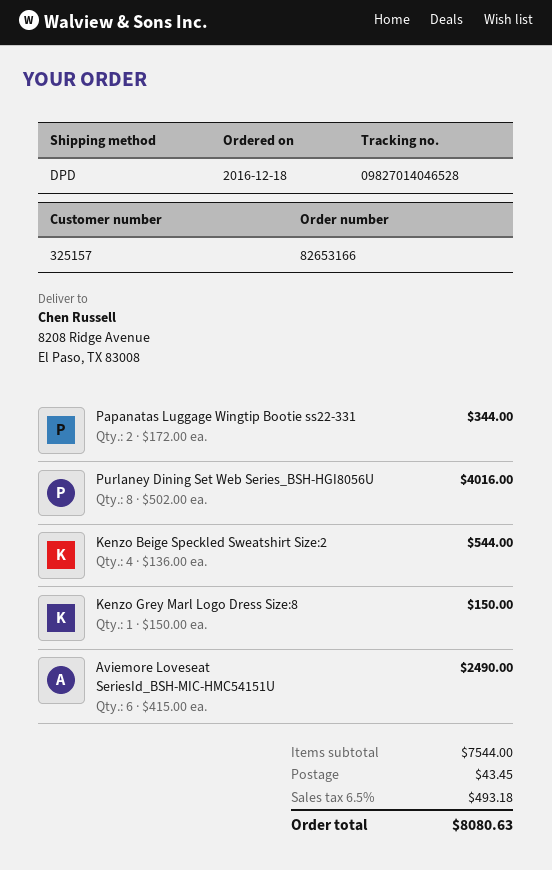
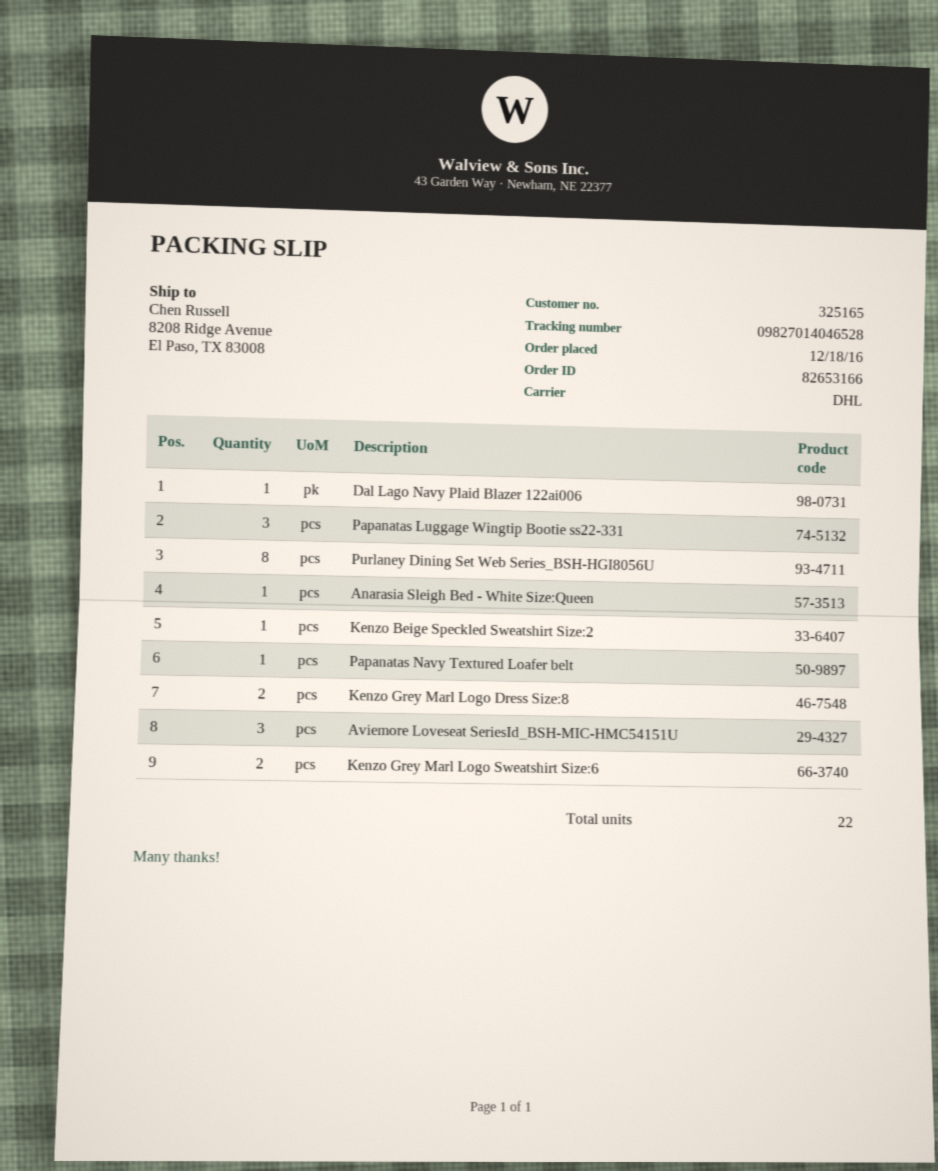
customer number: 325157 -> 325165
shipping method: DPD -> DHL
Papanatas Luggage Wingtip Bootie ss22-331: 2 -> 3
Kenzo Beige Speckled Sweatshirt Size:2: 4 -> 1
Kenzo Grey Marl Logo Dress Size:8: 1 -> 2
Aviemore Loveseat SeriesId_BSH-MIC-HMC54151U: 6 -> 3
Dal Lago Navy Plaid Blazer 122ai006: none -> 1
Anarasia Sleigh Bed - White Size:Queen: none -> 1
Papanatas Navy Textured Loafer belt: none -> 1
Kenzo Grey Marl Logo Sweatshirt Size:6: none -> 2

